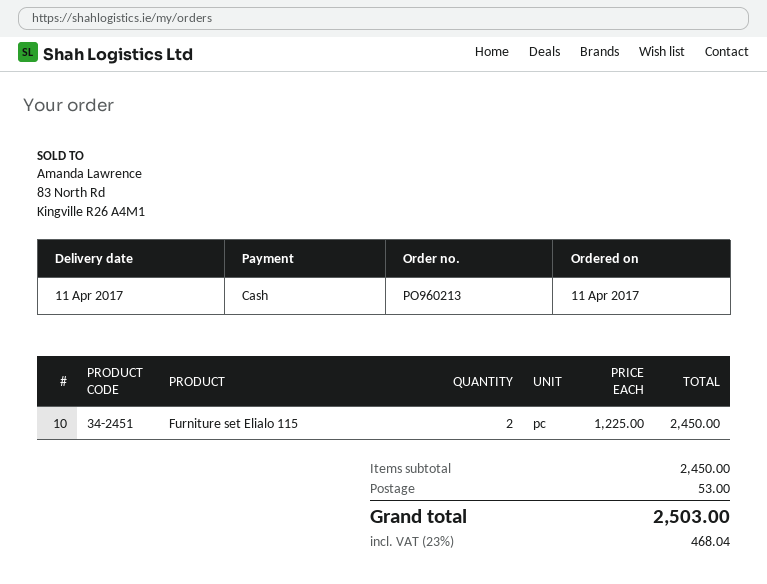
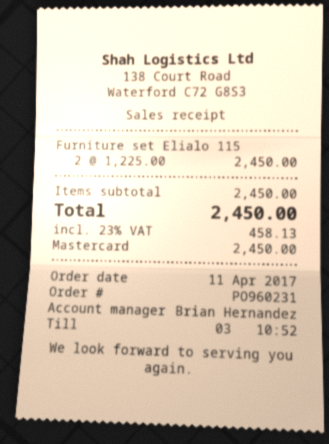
order number: PO960213 -> PO960231
payment method: cash -> Mastercard
shipping: 53.00 -> none
tax: 23% = 468.04 -> 23% = 458.13
total: 2503.00 -> 2450.00

